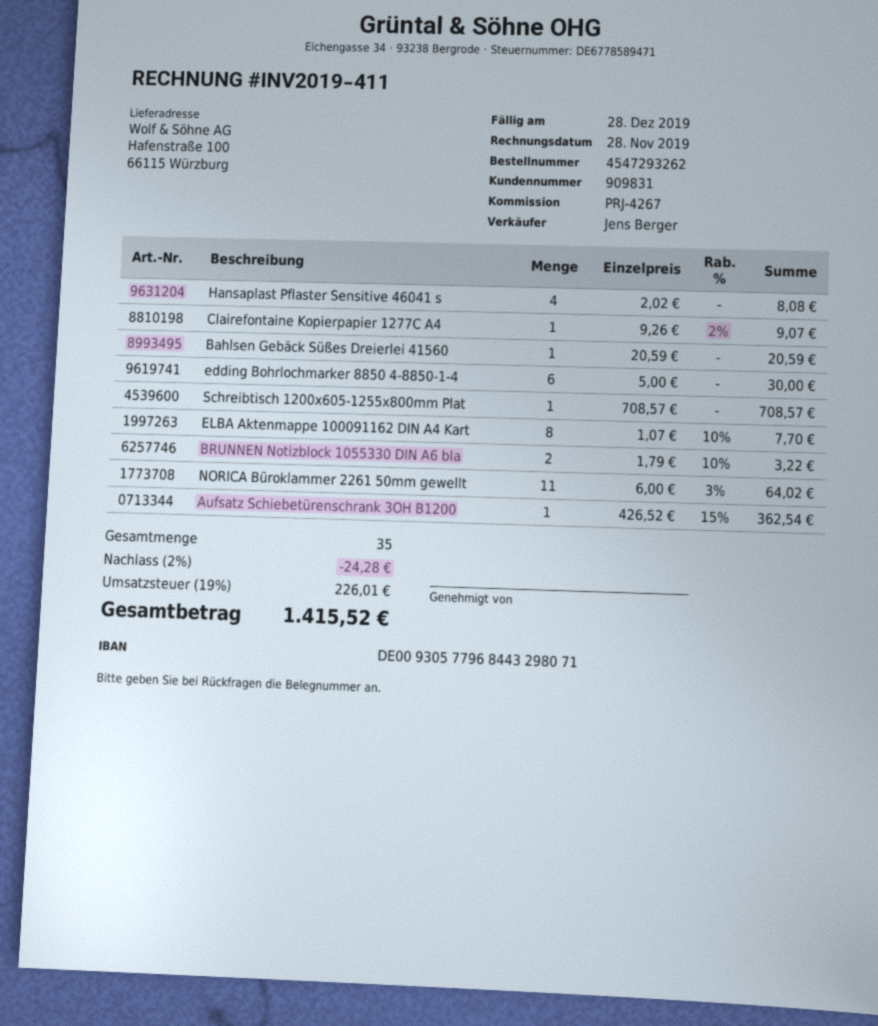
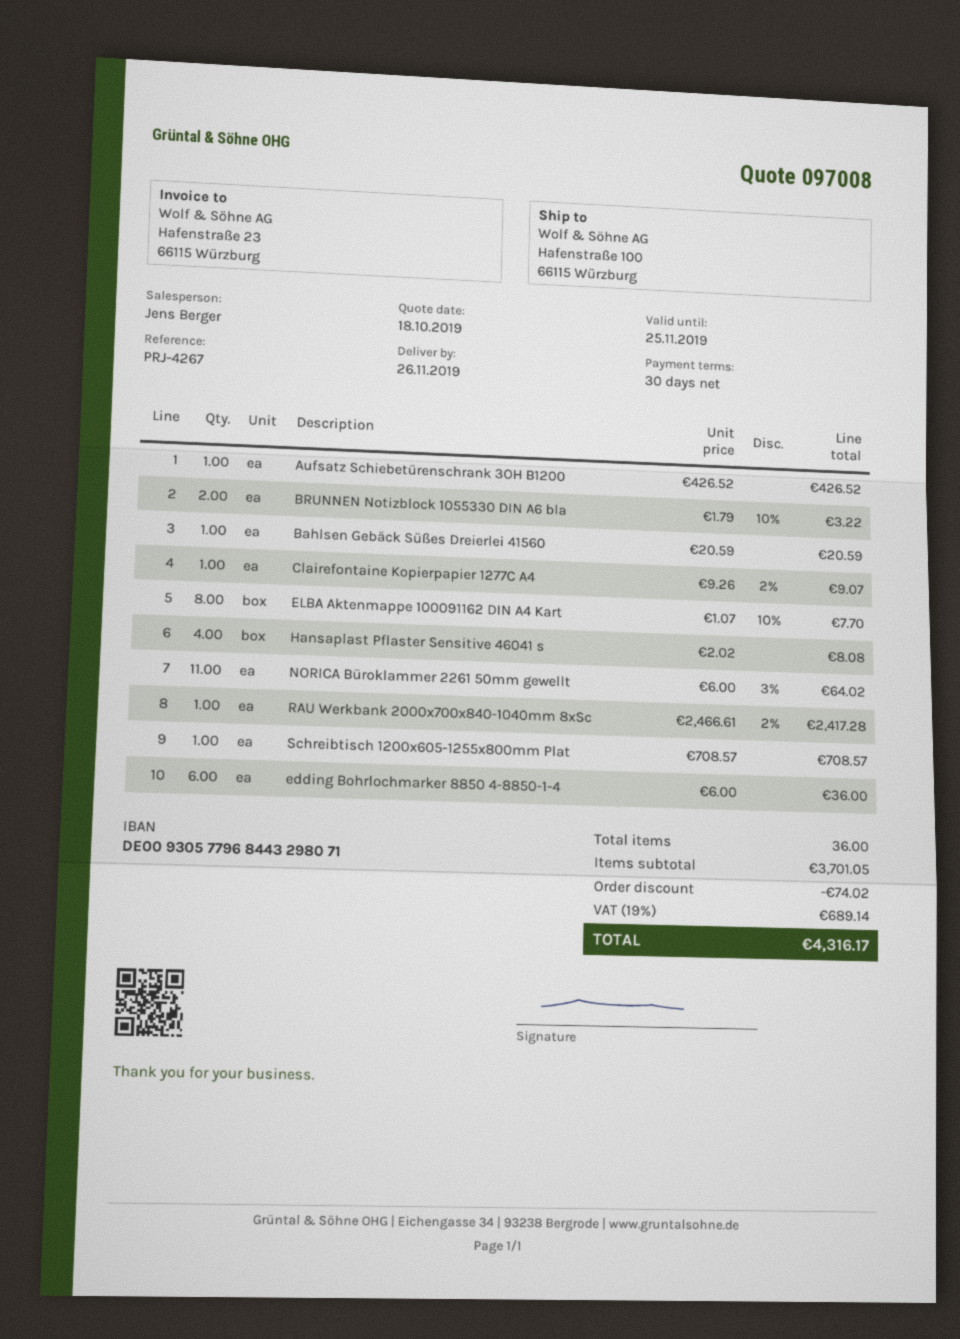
edding Bohrlochmarker 8850 4-8850-1-4: 6 x 5.00 = 30.00 -> 6 x 6.00 = 36.00
Aufsatz Schiebetürenschrank 3OH B1200: 1 x 426.52 - 15% = 362.54 -> 1 x 426.52 = 426.52
RAU Werkbank 2000x700x840-1040mm 8xSc: none -> 1 x 2466.61 - 2% = 2417.28
total quantity: 35 -> 36
discount: 24.28 -> 74.02
tax: 19% = 226.01 -> 19% = 689.14
total: 1415.52 -> 4316.17

